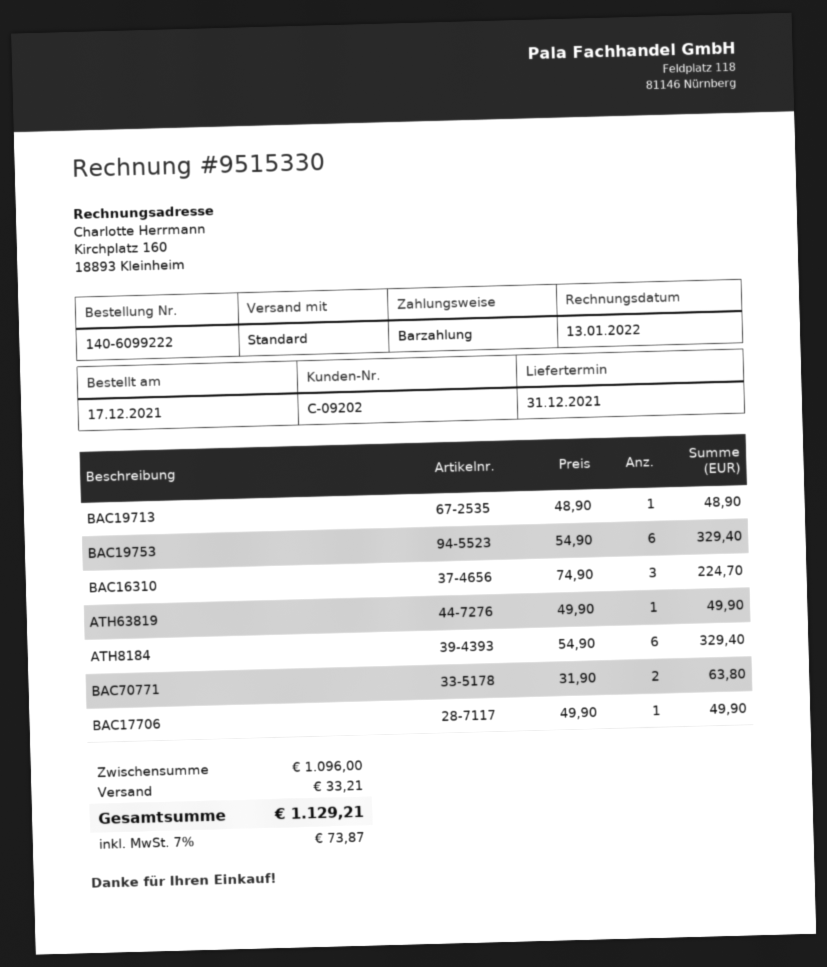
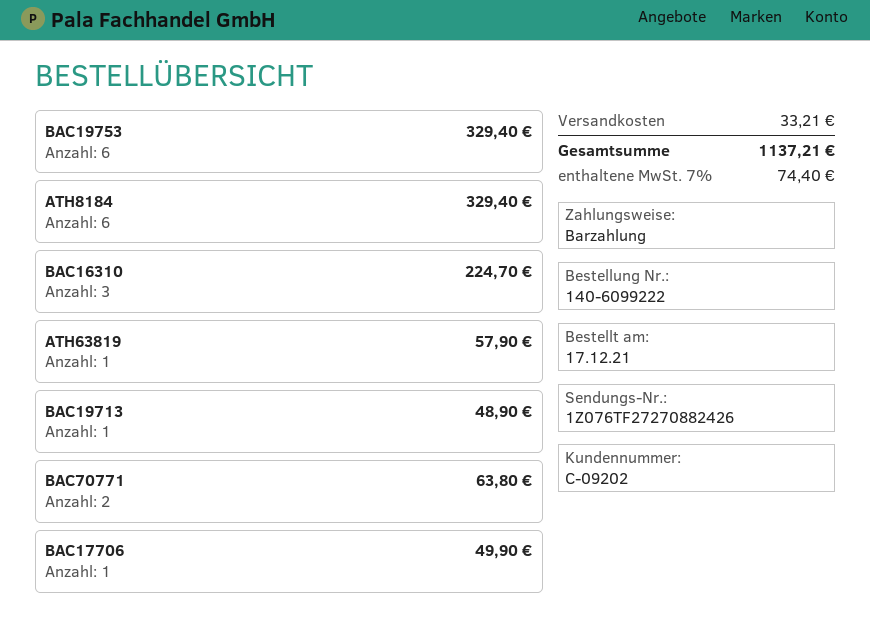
ATH63819: 1 for 49.90 -> 1 for 57.90
tax: 7% = 73.87 -> 7% = 74.40
total: 1129.21 -> 1137.21

